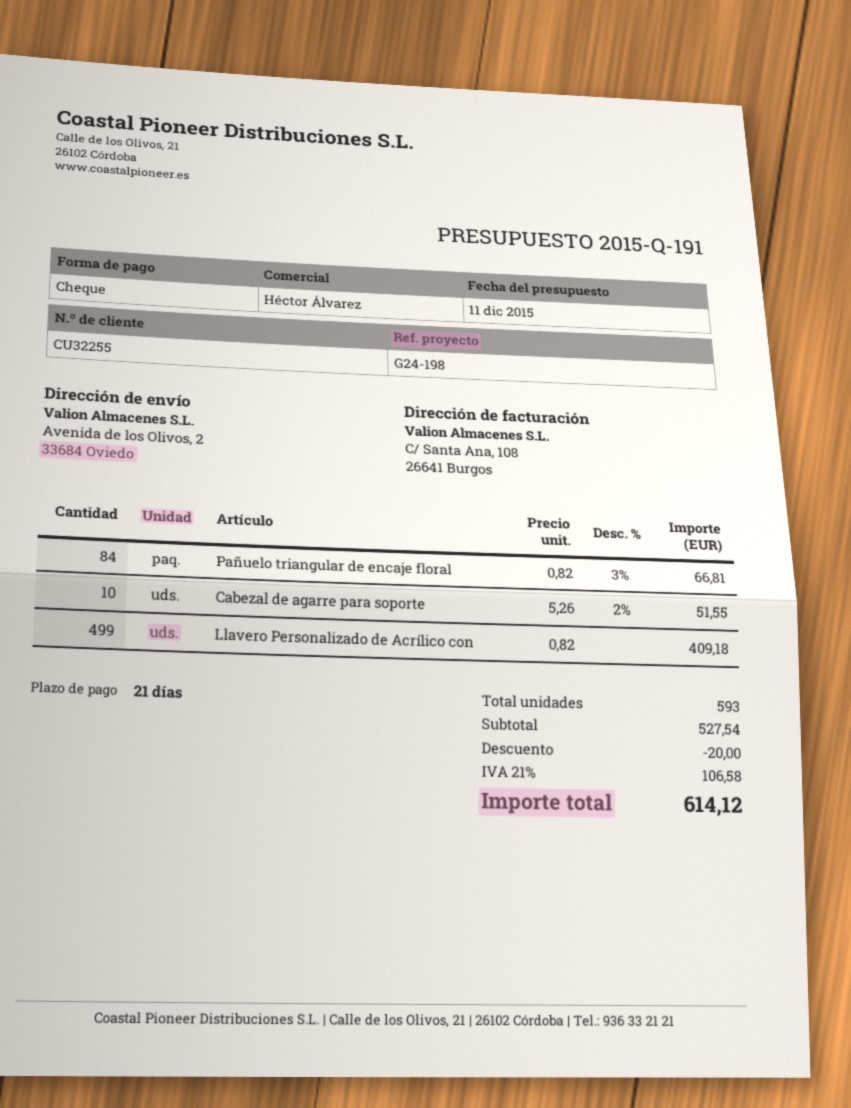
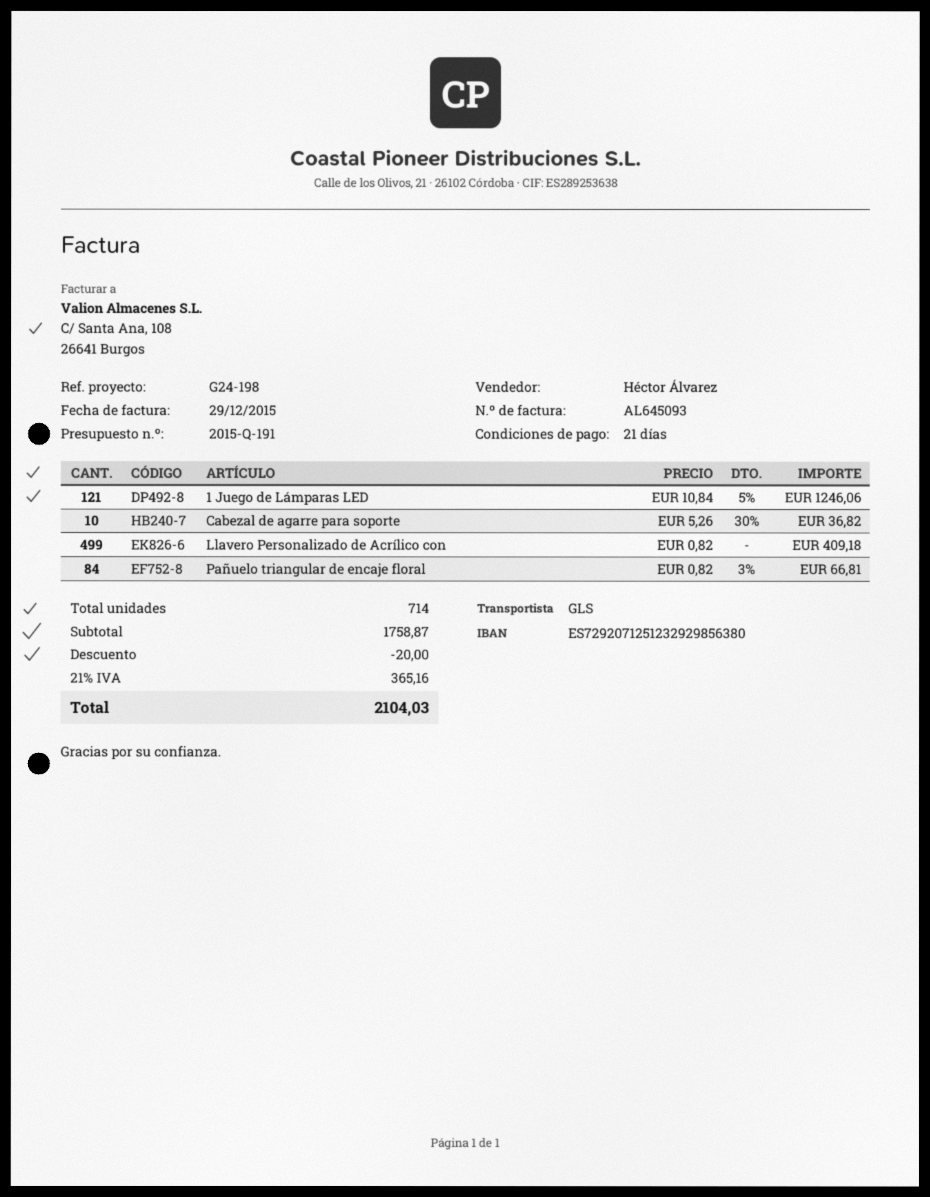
Cabezal de agarre para soporte: 10 x 5.26 - 2% = 51.55 -> 10 x 5.26 - 30% = 36.82
1 Juego de Lámparas LED: none -> 121 x 10.84 - 5% = 1246.06
total quantity: 593 -> 714
subtotal: 527.54 -> 1758.87
tax: 21% = 106.58 -> 21% = 365.16
total: 614.12 -> 2104.03

